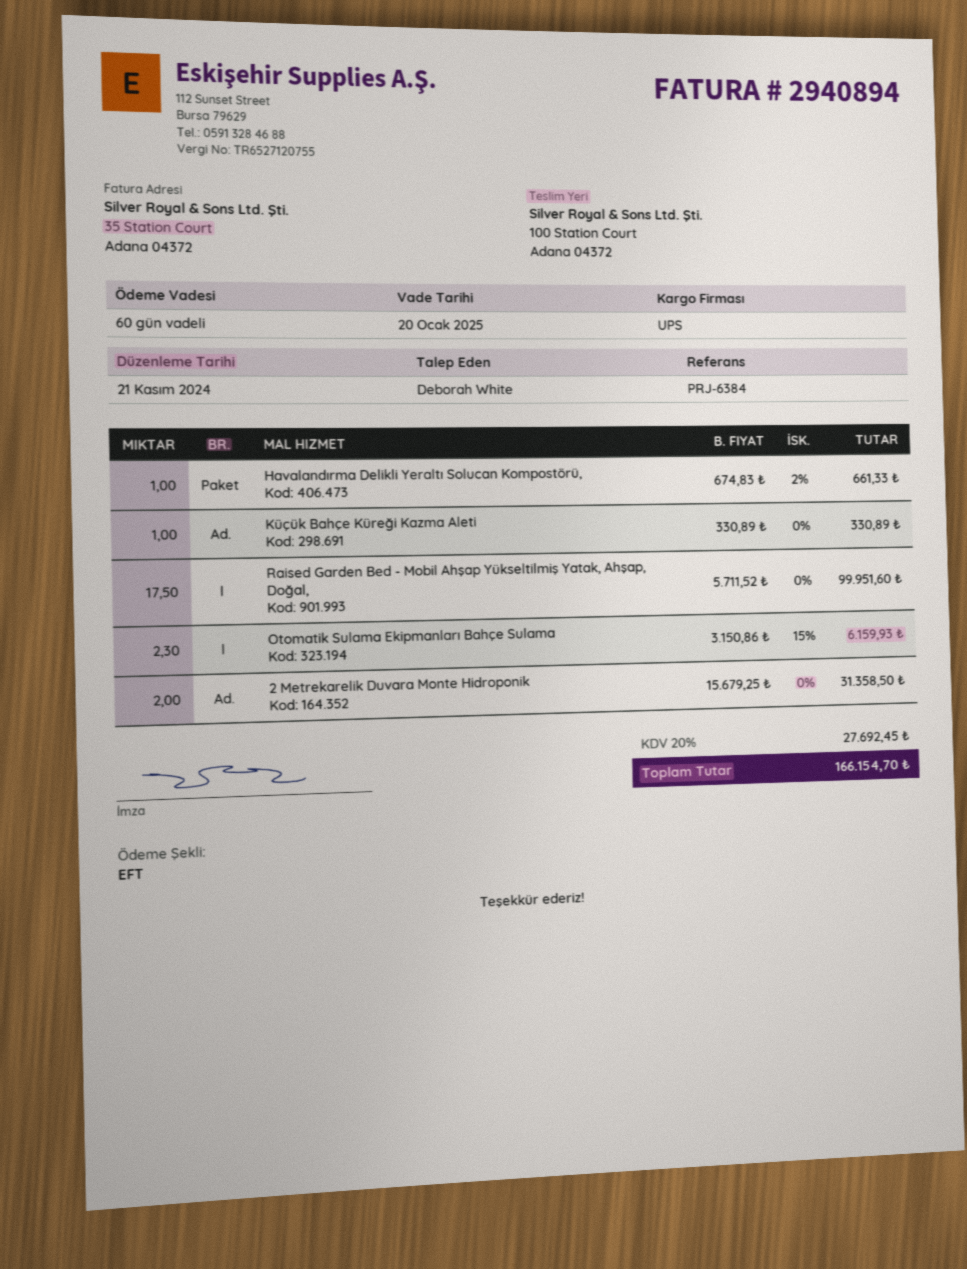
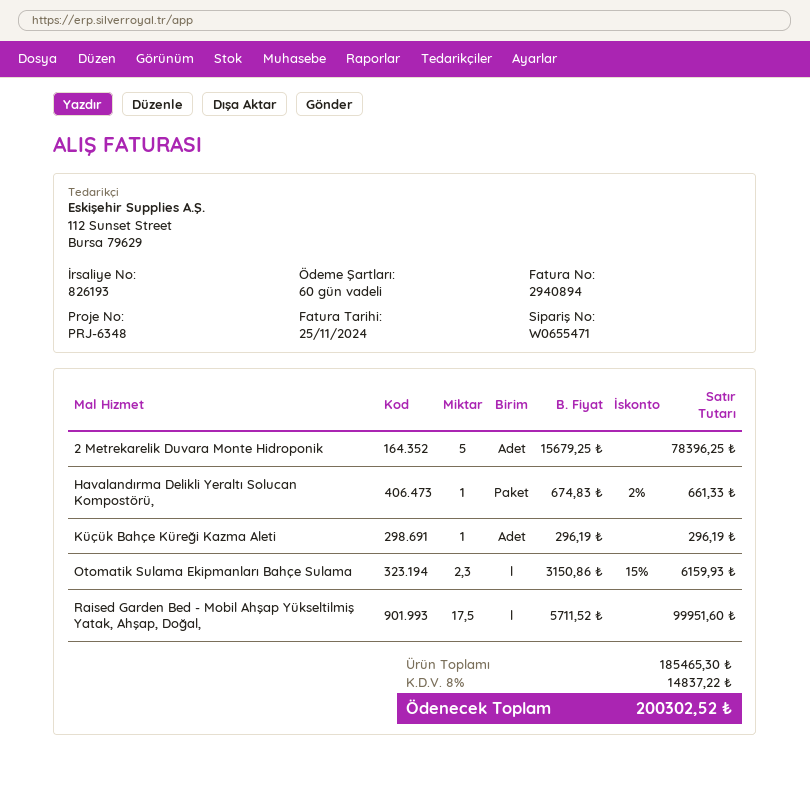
invoice date: 2024-11-21 -> 2024-11-25
reference: PRJ-6384 -> PRJ-6348
Küçük Bahçe Küreği Kazma Aleti: 1 x 330.89 = 330.89 -> 1 x 296.19 = 296.19
2 Metrekarelik Duvara Monte Hidroponik: 2 x 15679.25 = 31358.50 -> 5 x 15679.25 = 78396.25
tax: 20% = 27692.45 -> 8% = 14837.22
total: 166154.70 -> 200302.52

